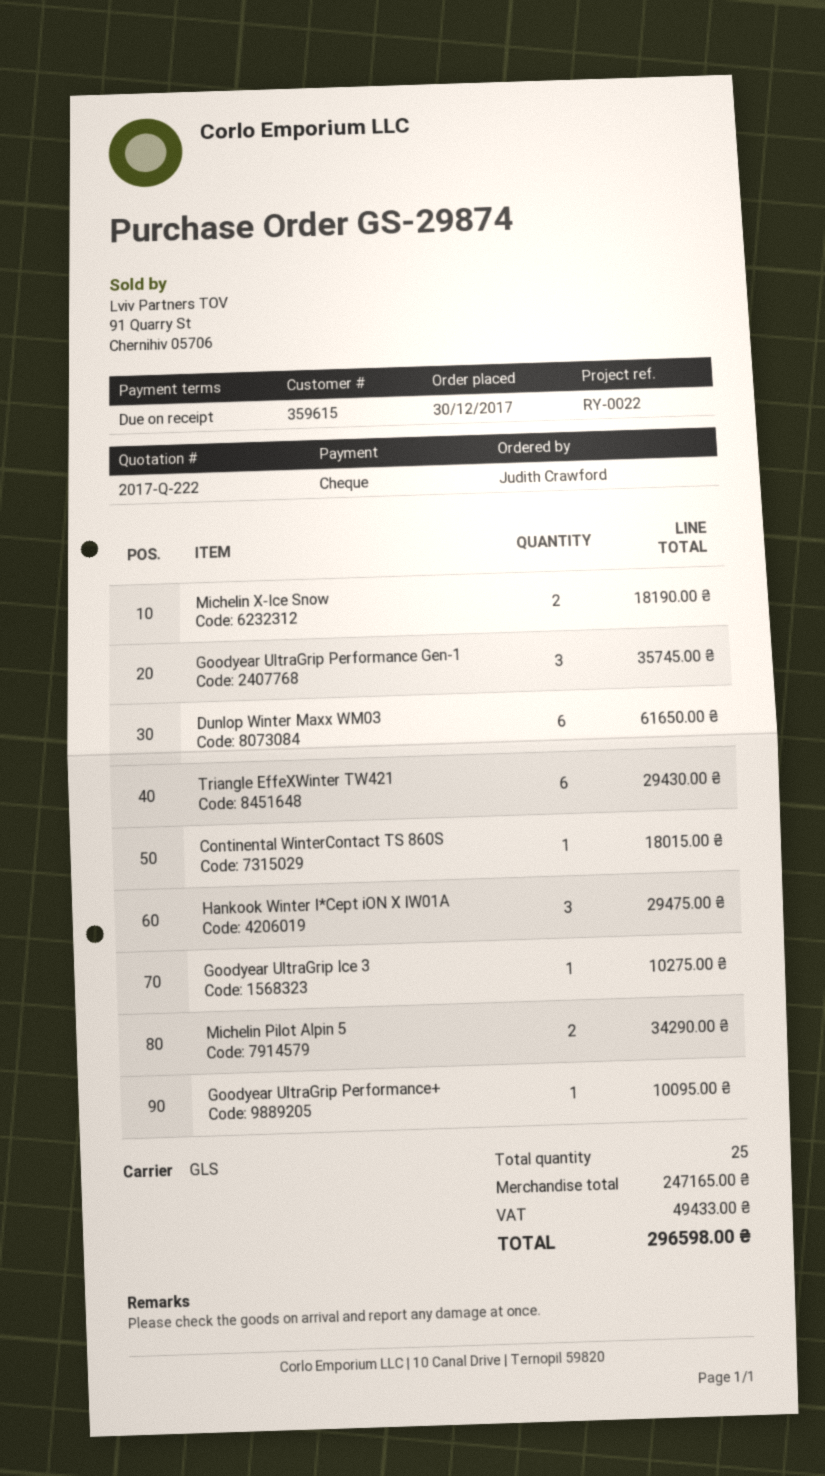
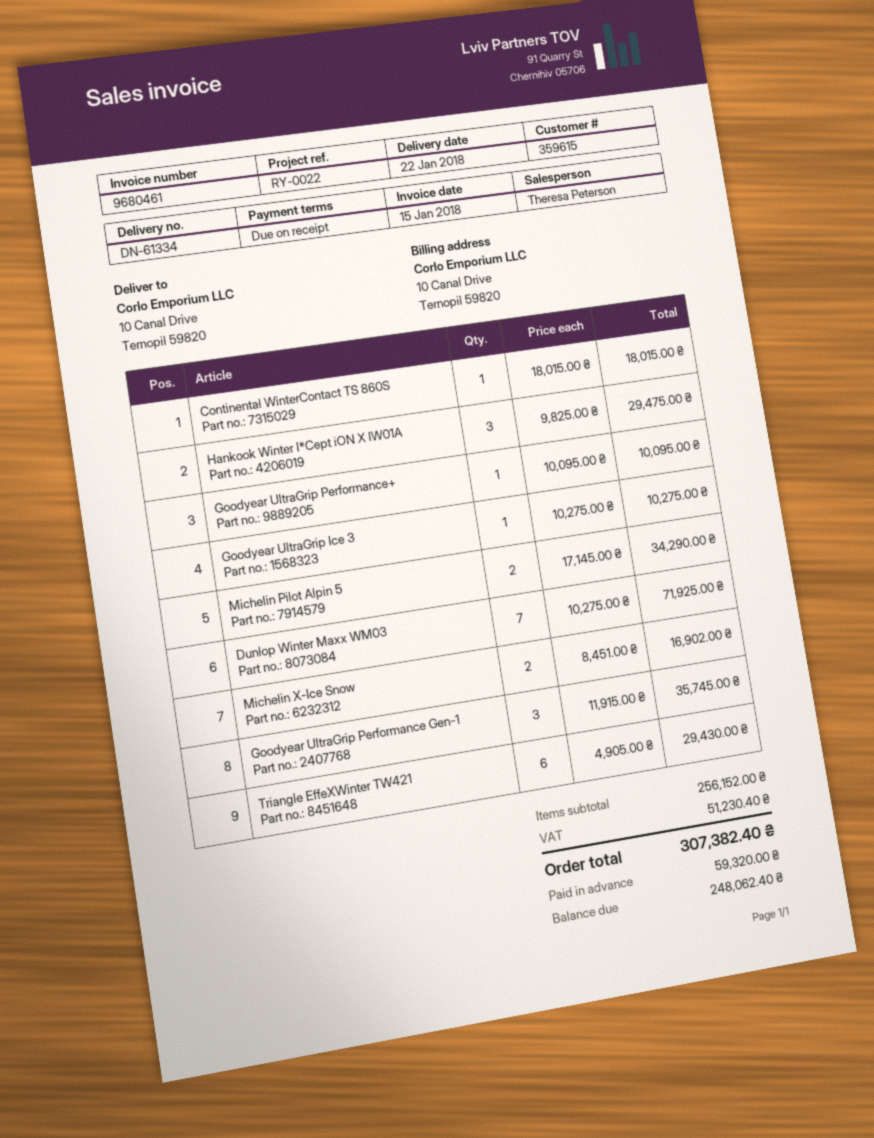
Michelin X-Ice Snow: 2 for 18190.00 -> 2 for 16902.00
Dunlop Winter Maxx WM03: 6 for 61650.00 -> 7 for 71925.00
subtotal: 247165.00 -> 256152.00
tax: 49433.00 -> 51230.40
total: 296598.00 -> 307382.40

